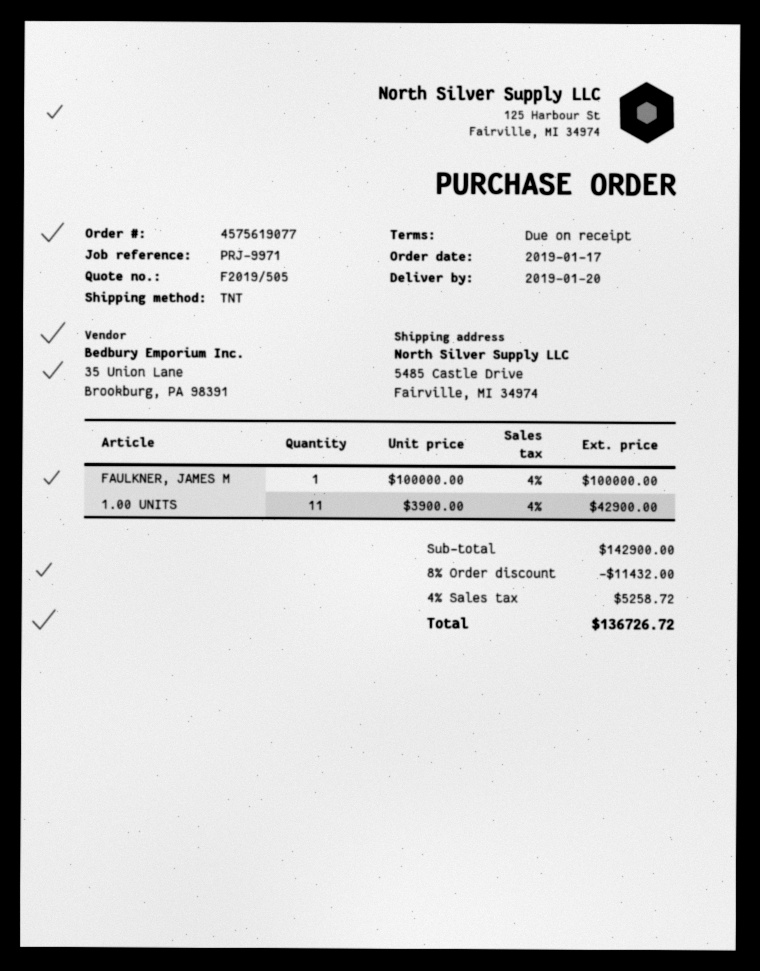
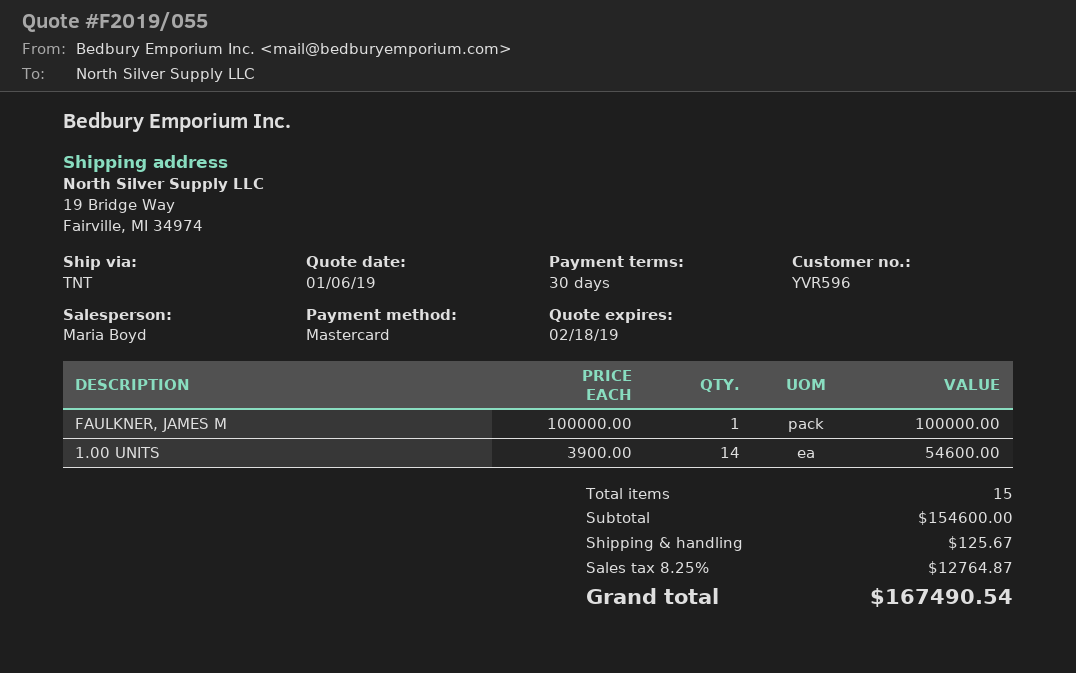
quote number: F2019/505 -> F2019/055
payment terms: on receipt -> 30 days
ship to: 5485 Castle Drive, Fairville, MI 34974 -> 19 Bridge Way, Fairville, MI 34974
1.00 UNITS: 11 x 3900.00 = 42900.00 -> 14 x 3900.00 = 54600.00
subtotal: 142900.00 -> 154600.00
discount: 8% = 11432.00 -> none
shipping: none -> 125.67
tax: 4% = 5258.72 -> 8.25% = 12764.87
total: 136726.72 -> 167490.54

